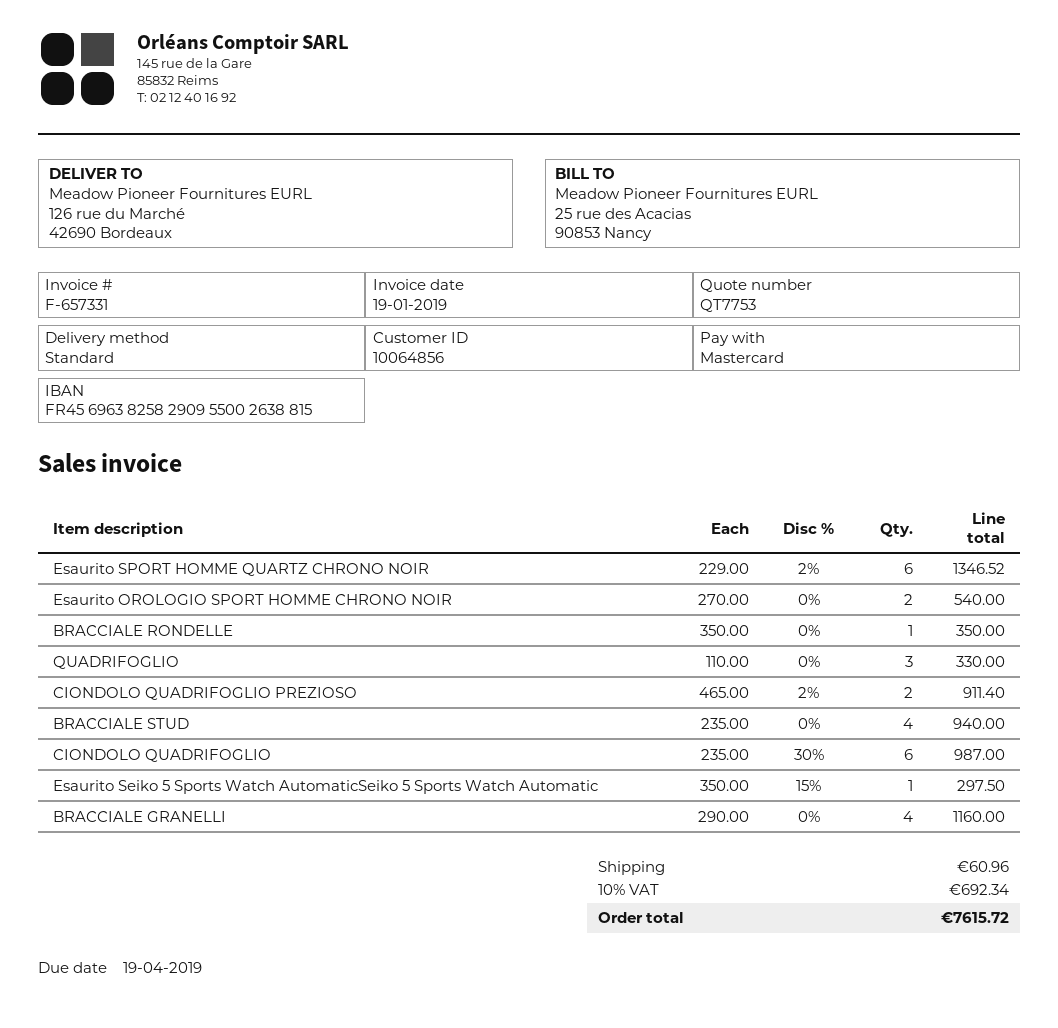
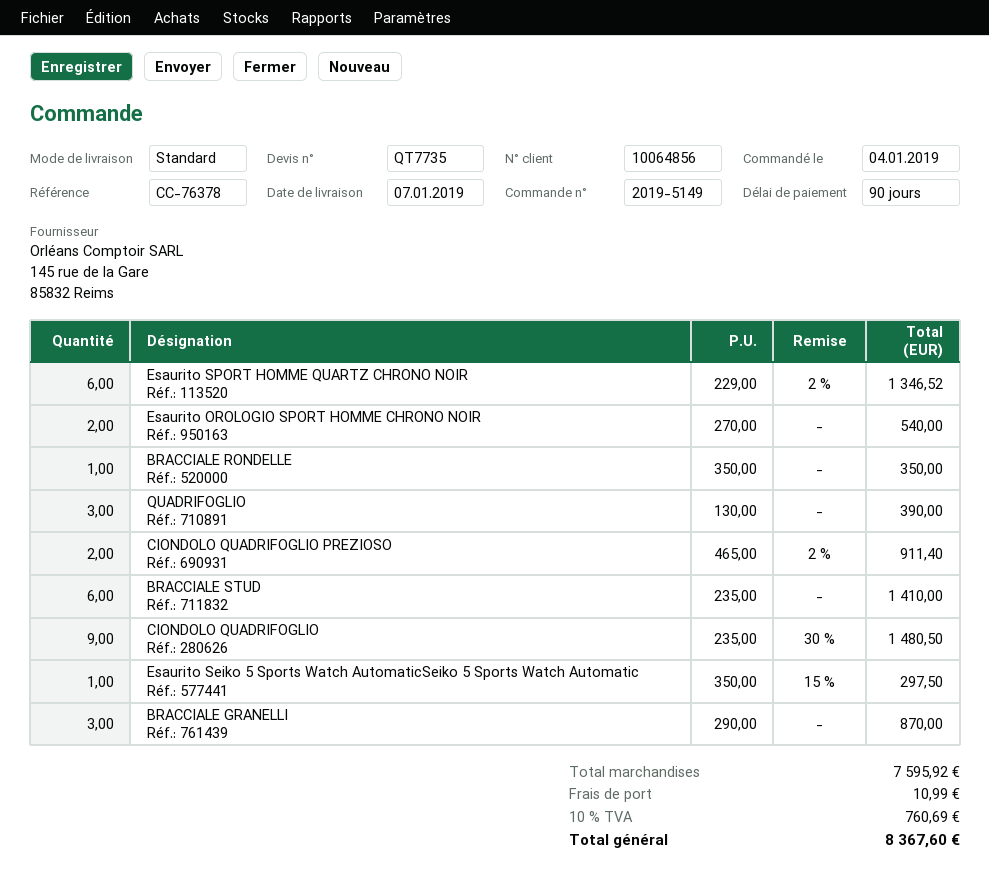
quote number: QT7753 -> QT7735
QUADRIFOGLIO: 3 x 110.00 = 330.00 -> 3 x 130.00 = 390.00
BRACCIALE STUD: 4 x 235.00 = 940.00 -> 6 x 235.00 = 1410.00
CIONDOLO QUADRIFOGLIO: 6 x 235.00 - 30% = 987.00 -> 9 x 235.00 - 30% = 1480.50
BRACCIALE GRANELLI: 4 x 290.00 = 1160.00 -> 3 x 290.00 = 870.00
shipping: 60.96 -> 10.99
tax: 10% = 692.34 -> 10% = 760.69
total: 7615.72 -> 8367.60

